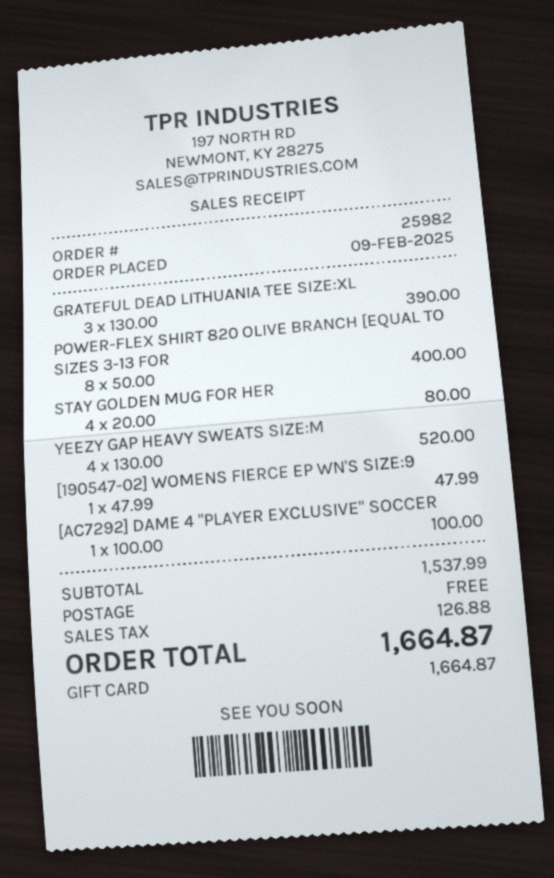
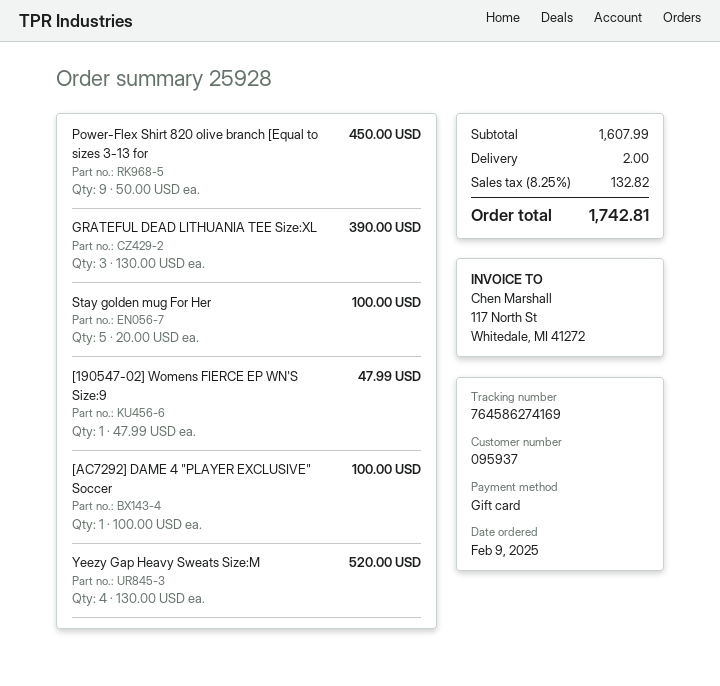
order number: 25982 -> 25928
POWER-FLEX SHIRT 820 OLIVE BRANCH [EQUAL TO SIZES 3-13 FOR: 8 x 50.00 = 400.00 -> 9 x 50.00 = 450.00
STAY GOLDEN MUG FOR HER: 4 x 20.00 = 80.00 -> 5 x 20.00 = 100.00
subtotal: 1537.99 -> 1607.99
shipping: 0.00 -> 2.00
tax: 126.88 -> 132.82
total: 1664.87 -> 1742.81

